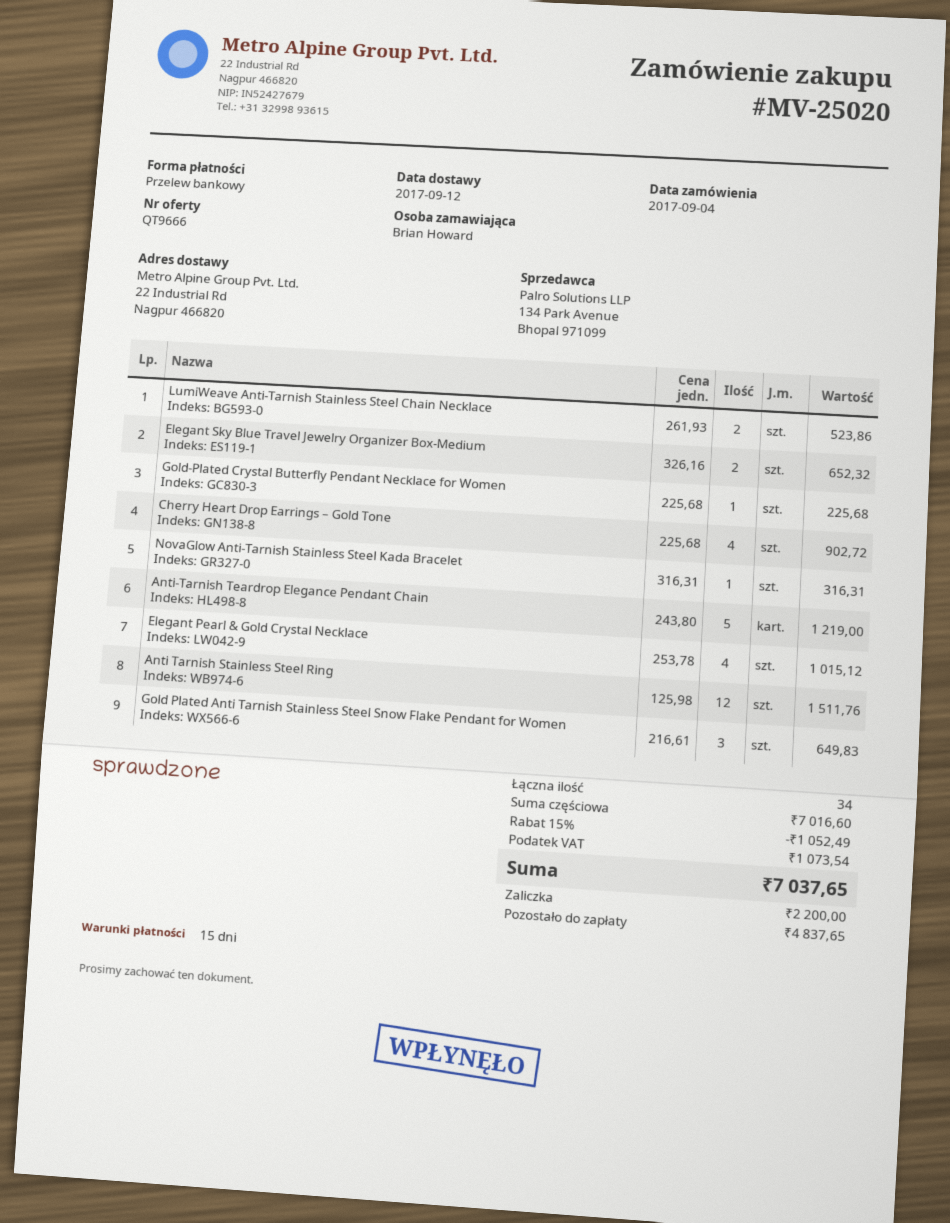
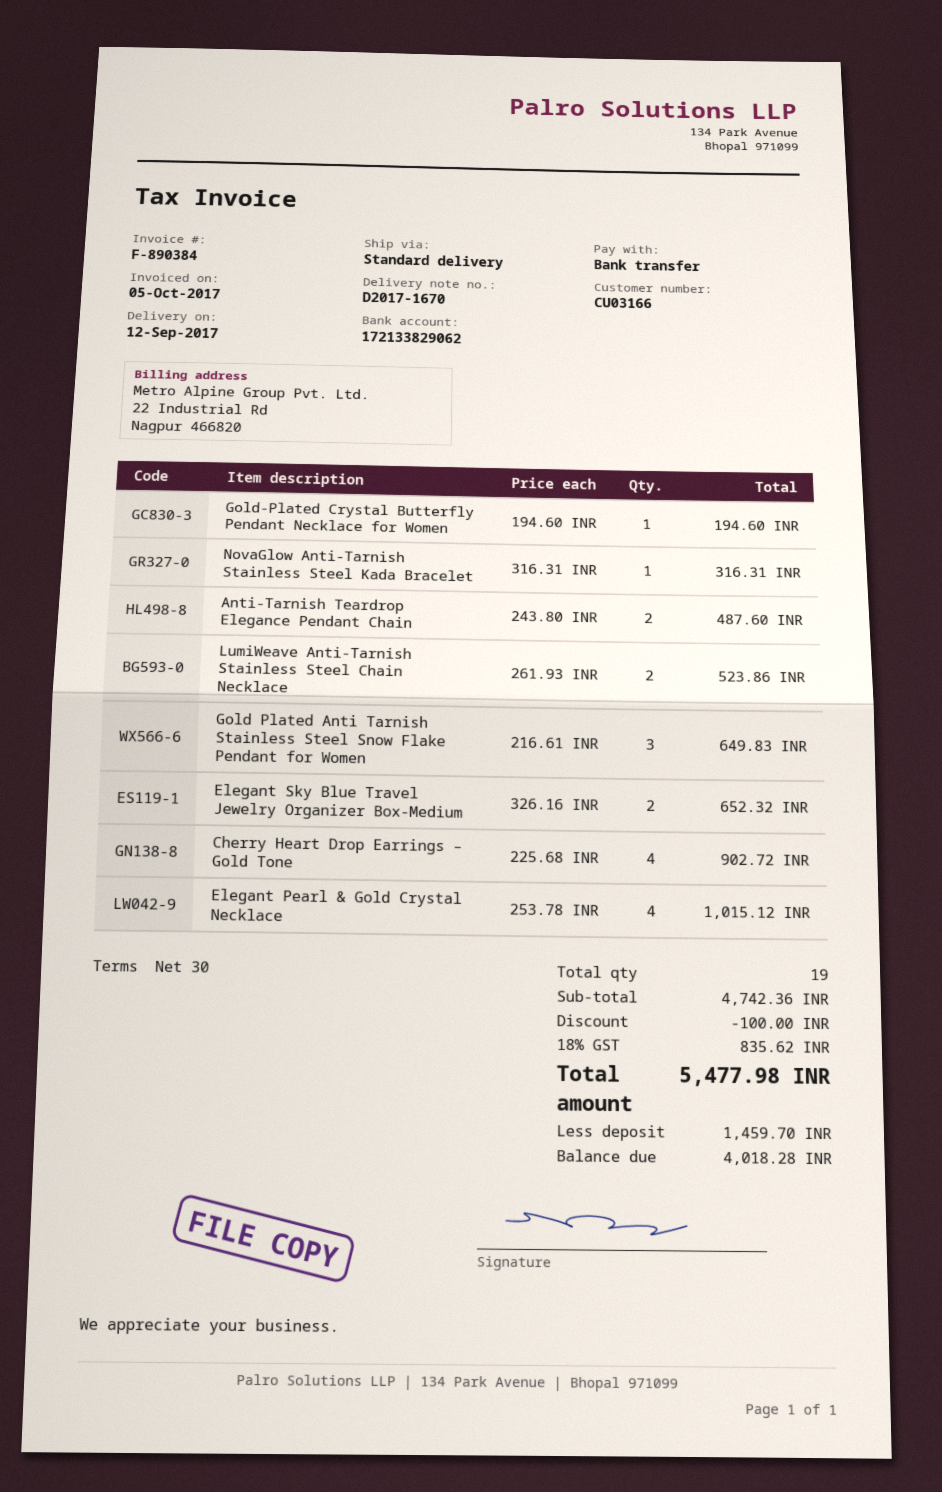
payment terms: 15 days -> 30 days
Gold-Plated Crystal Butterfly Pendant Necklace for Women: 1 x 225.68 = 225.68 -> 1 x 194.60 = 194.60
Anti-Tarnish Teardrop Elegance Pendant Chain: 5 x 243.80 = 1219.00 -> 2 x 243.80 = 487.60
Anti Tarnish Stainless Steel Ring: 12 x 125.98 = 1511.76 -> none
total quantity: 34 -> 19
subtotal: 7016.60 -> 4742.36
discount: 1052.49 -> 100.00
tax: 1073.54 -> 835.62
total: 7037.65 -> 5477.98
deposit: 2200.00 -> 1459.70
balance: 4837.65 -> 4018.28

